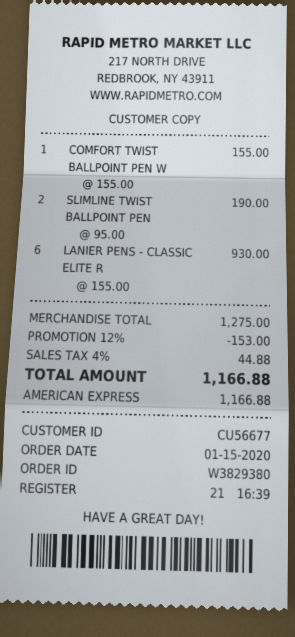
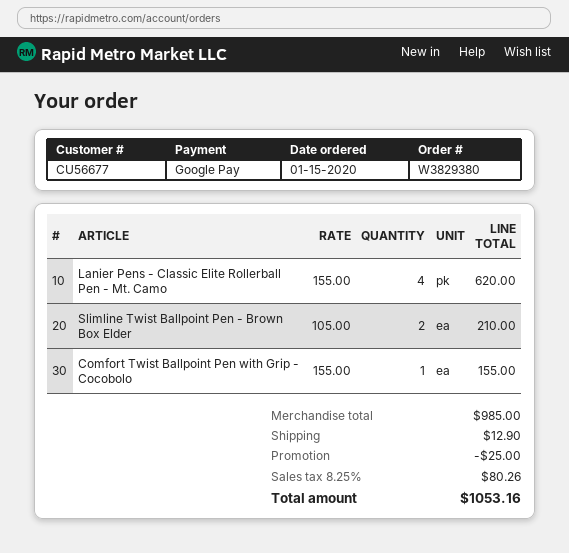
payment method: American Express -> Google Pay
SLIMLINE TWIST BALLPOINT PEN: 2 x 95.00 = 190.00 -> 2 x 105.00 = 210.00
LANIER PENS - CLASSIC ELITE R: 6 x 155.00 = 930.00 -> 4 x 155.00 = 620.00
subtotal: 1275.00 -> 985.00
discount: 153.00 -> 25.00
shipping: none -> 12.90
tax: 4% = 44.88 -> 8.25% = 80.26
total: 1166.88 -> 1053.16

